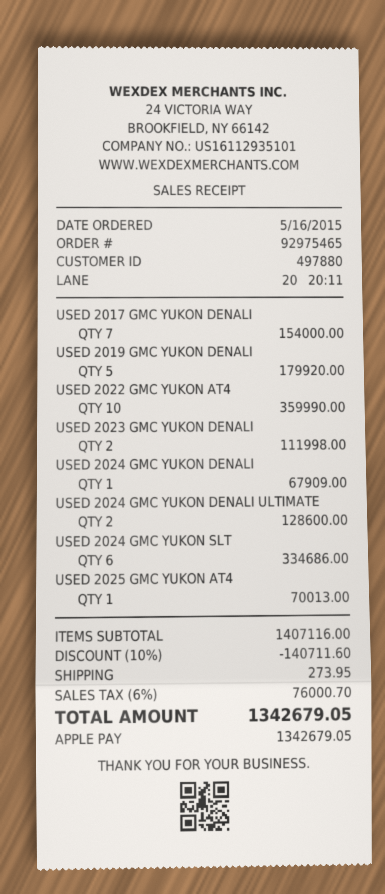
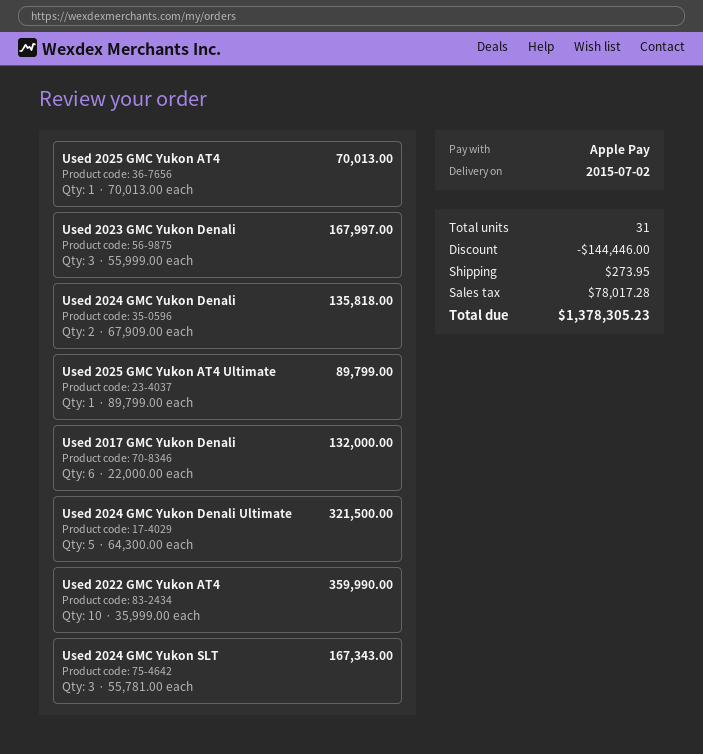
USED 2017 GMC YUKON DENALI: 7 for 154000.00 -> 6 for 132000.00
USED 2019 GMC YUKON DENALI: 5 for 179920.00 -> none
USED 2023 GMC YUKON DENALI: 2 for 111998.00 -> 3 for 167997.00
USED 2024 GMC YUKON DENALI: 1 for 67909.00 -> 2 for 135818.00
USED 2024 GMC YUKON DENALI ULTIMATE: 2 for 128600.00 -> 5 for 321500.00
USED 2024 GMC YUKON SLT: 6 for 334686.00 -> 3 for 167343.00
Used 2025 GMC Yukon AT4 Ultimate: none -> 1 for 89799.00
discount: 140711.60 -> 144446.00
tax: 76000.70 -> 78017.28
total: 1342679.05 -> 1378305.23

